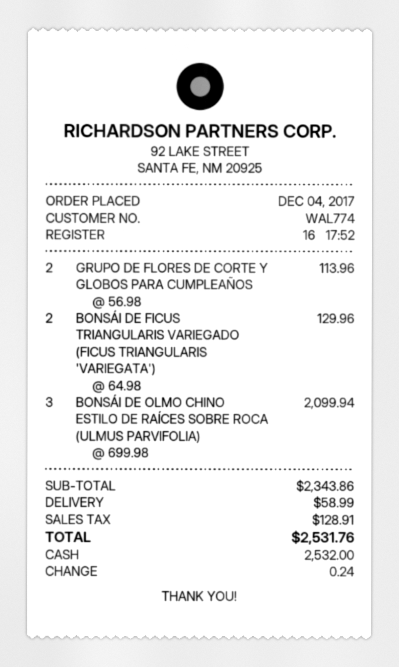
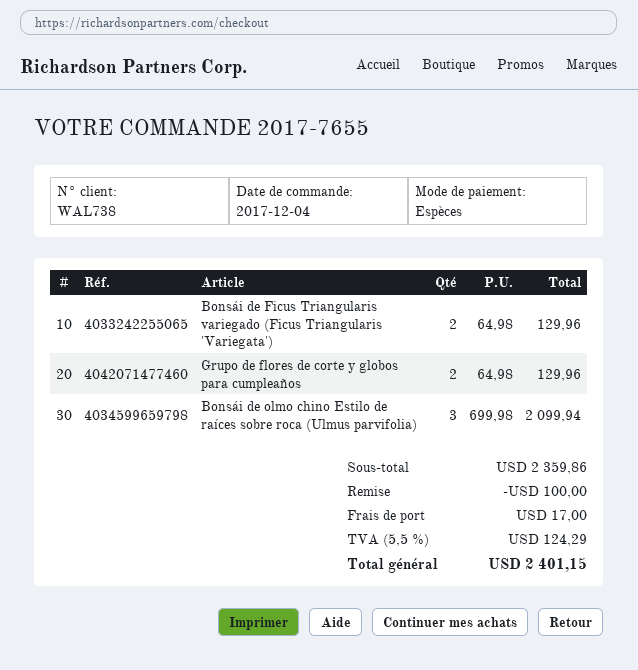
customer number: WAL774 -> WAL738
GRUPO DE FLORES DE CORTE Y GLOBOS PARA CUMPLEAÑOS: 2 x 56.98 = 113.96 -> 2 x 64.98 = 129.96
subtotal: 2343.86 -> 2359.86
discount: none -> 100.00
shipping: 58.99 -> 17.00
tax: 128.91 -> 124.29
total: 2531.76 -> 2401.15

